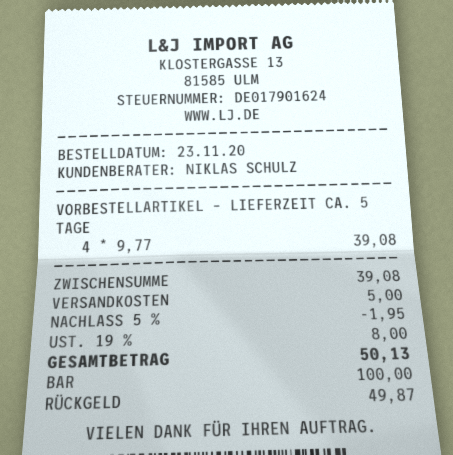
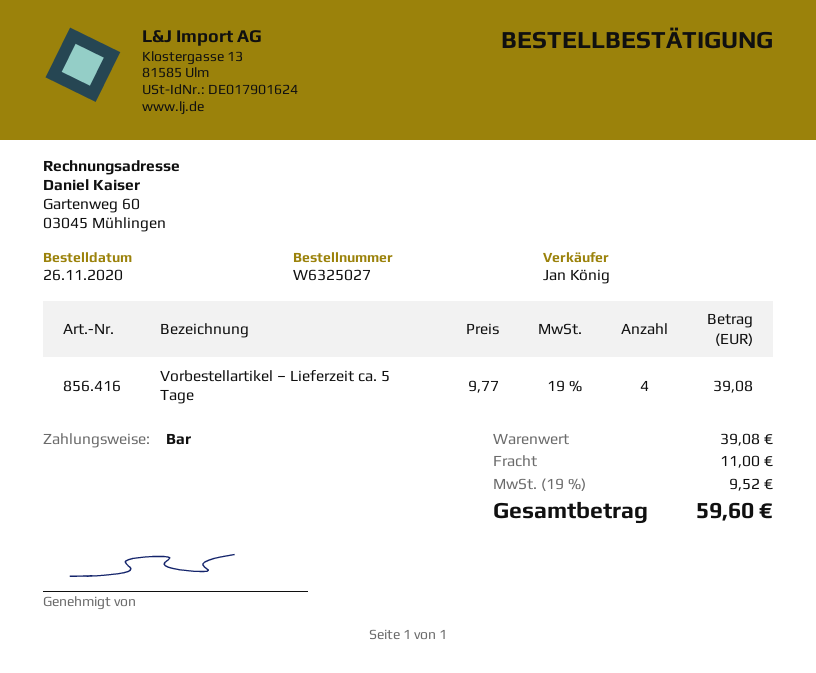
order date: 2020-11-23 -> 2020-11-26
sales rep: NIKLAS SCHULZ -> Jan König
discount: 5% = 1.95 -> none
shipping: 5.00 -> 11.00
tax: 19% = 8.00 -> 19% = 9.52
total: 50.13 -> 59.60

